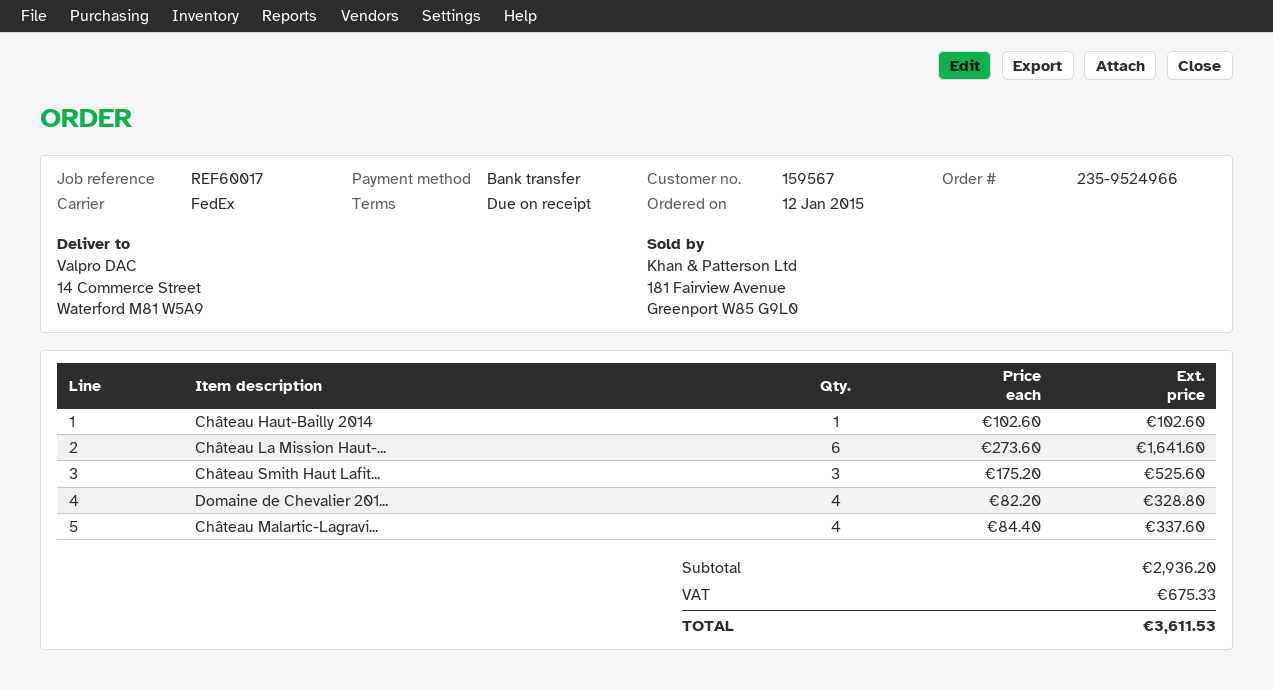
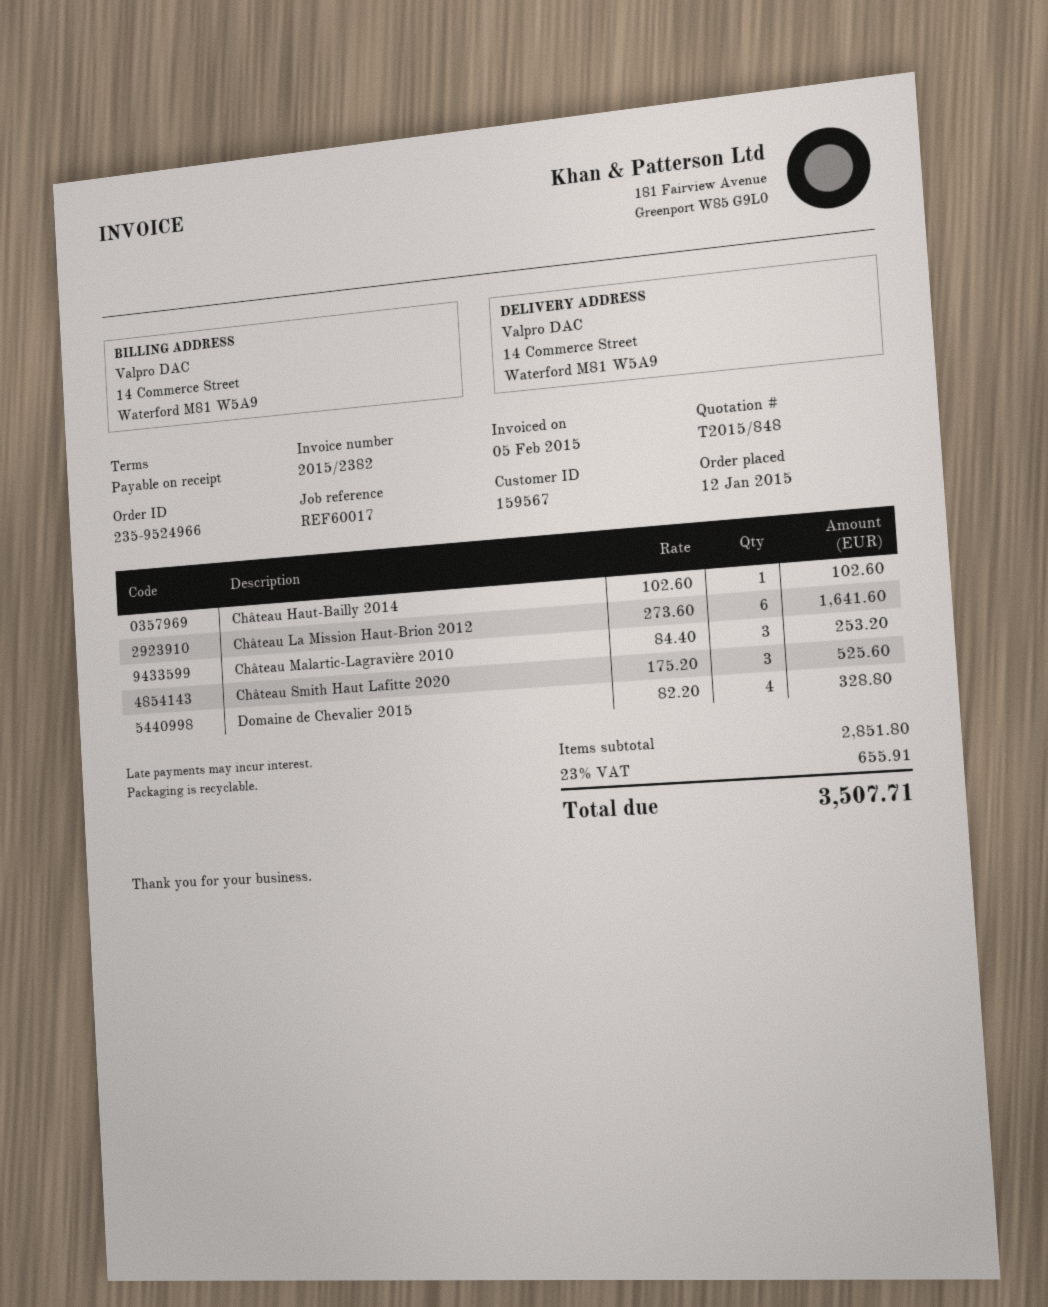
Château Malartic-Lagravi...: 4 x 84.40 = 337.60 -> 3 x 84.40 = 253.20
subtotal: 2936.20 -> 2851.80
tax: 675.33 -> 655.91
total: 3611.53 -> 3507.71

